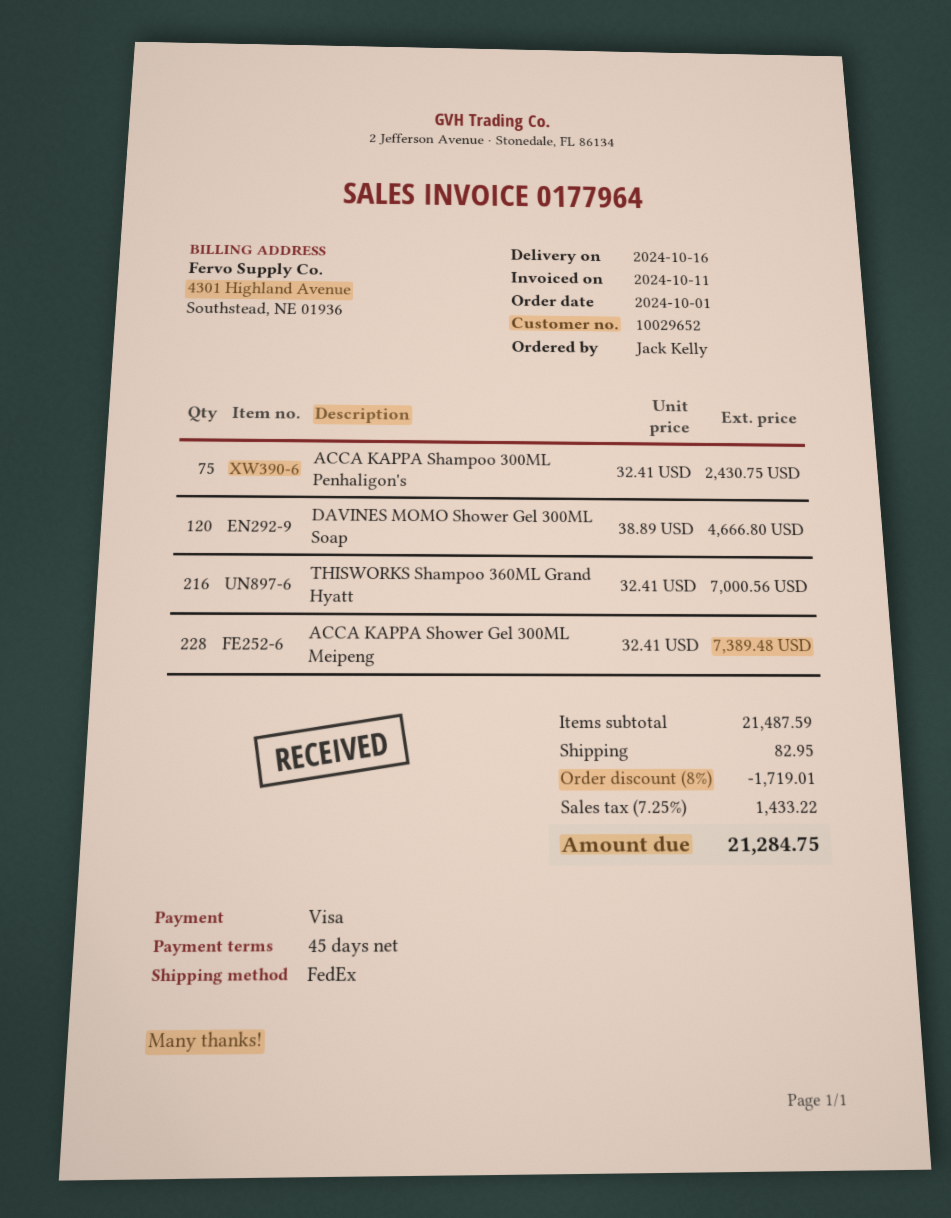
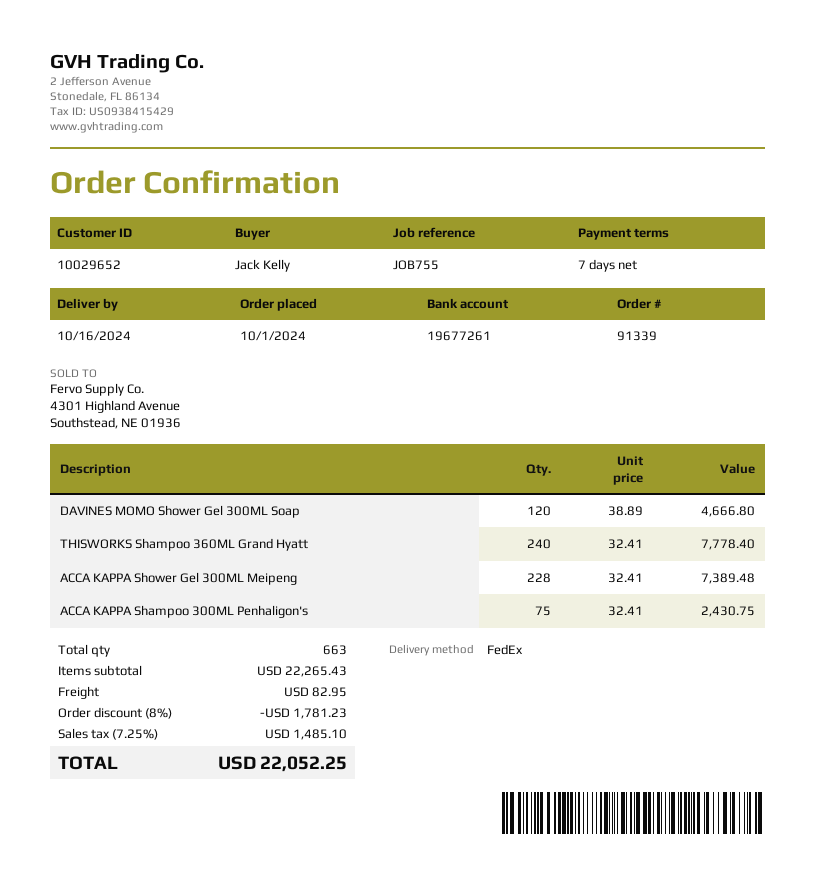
payment terms: 45 days -> 7 days
THISWORKS Shampoo 360ML Grand Hyatt: 216 x 32.41 = 7000.56 -> 240 x 32.41 = 7778.40
subtotal: 21487.59 -> 22265.43
discount: 8% = 1719.01 -> 8% = 1781.23
tax: 7.25% = 1433.22 -> 7.25% = 1485.10
total: 21284.75 -> 22052.25

